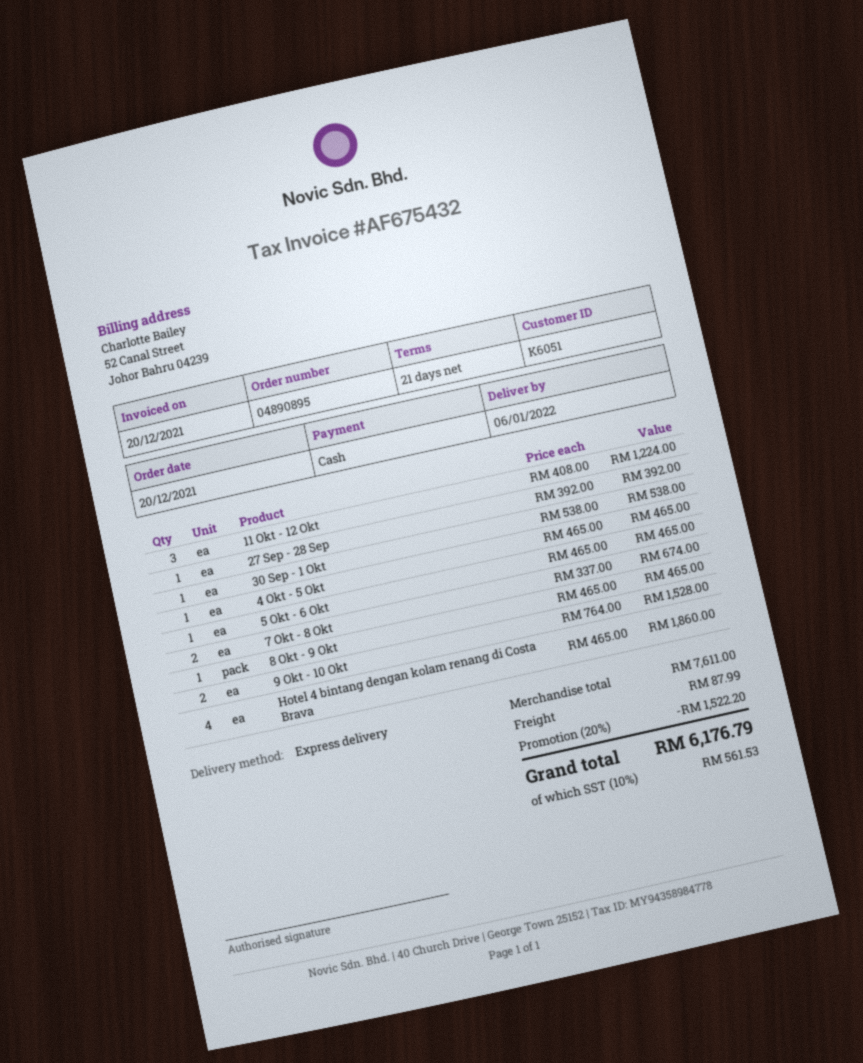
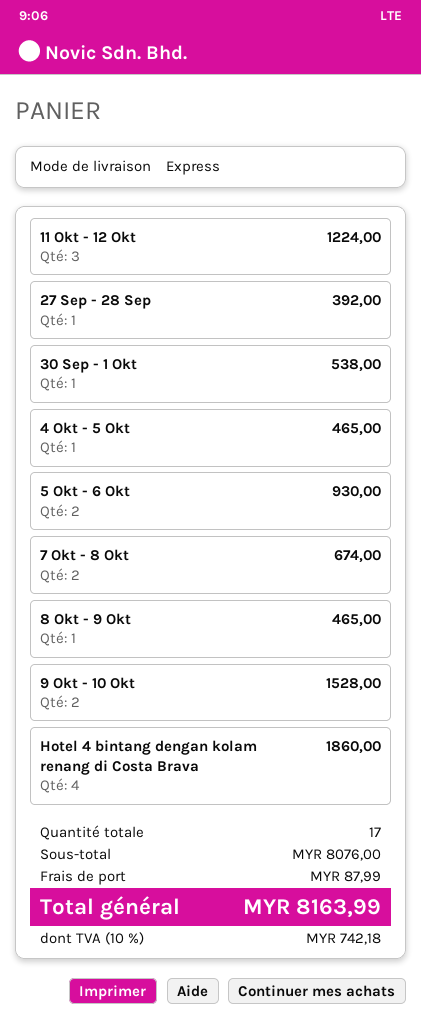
5 Okt - 6 Okt: 1 for 465.00 -> 2 for 930.00
subtotal: 7611.00 -> 8076.00
discount: 20% = 1522.20 -> none
tax: 10% = 561.53 -> 10% = 742.18
total: 6176.79 -> 8163.99

